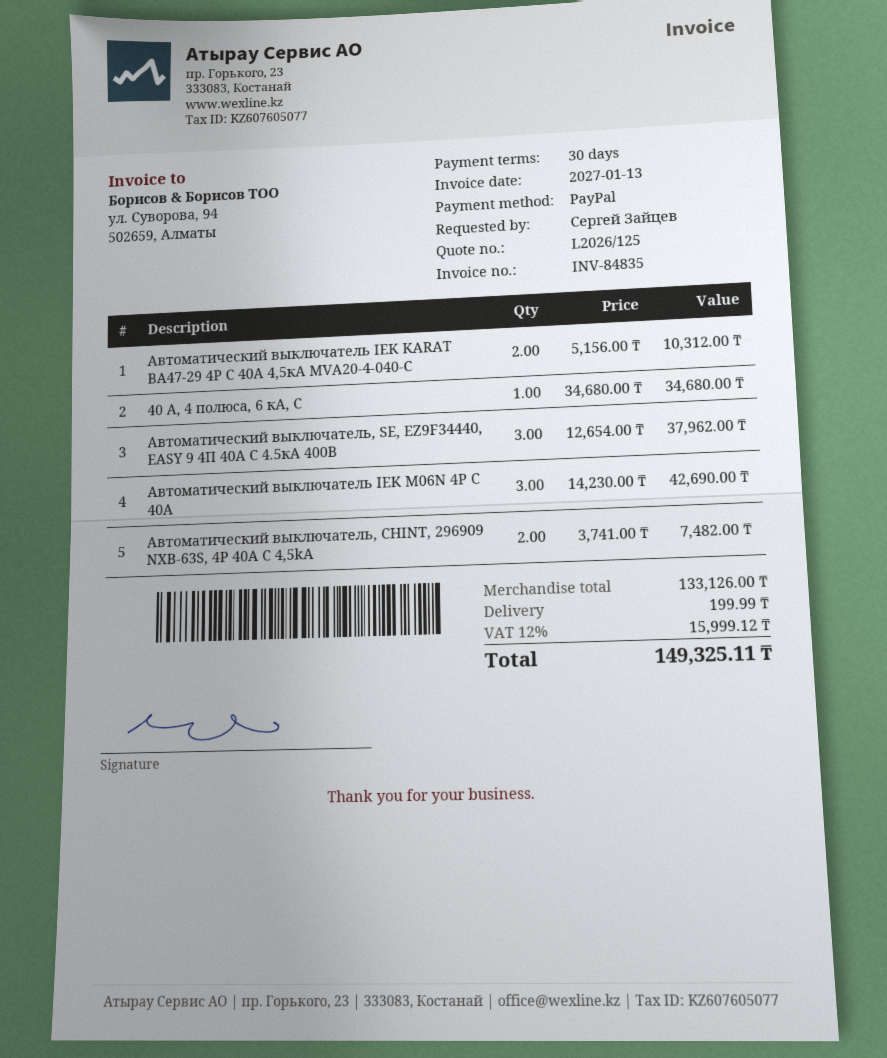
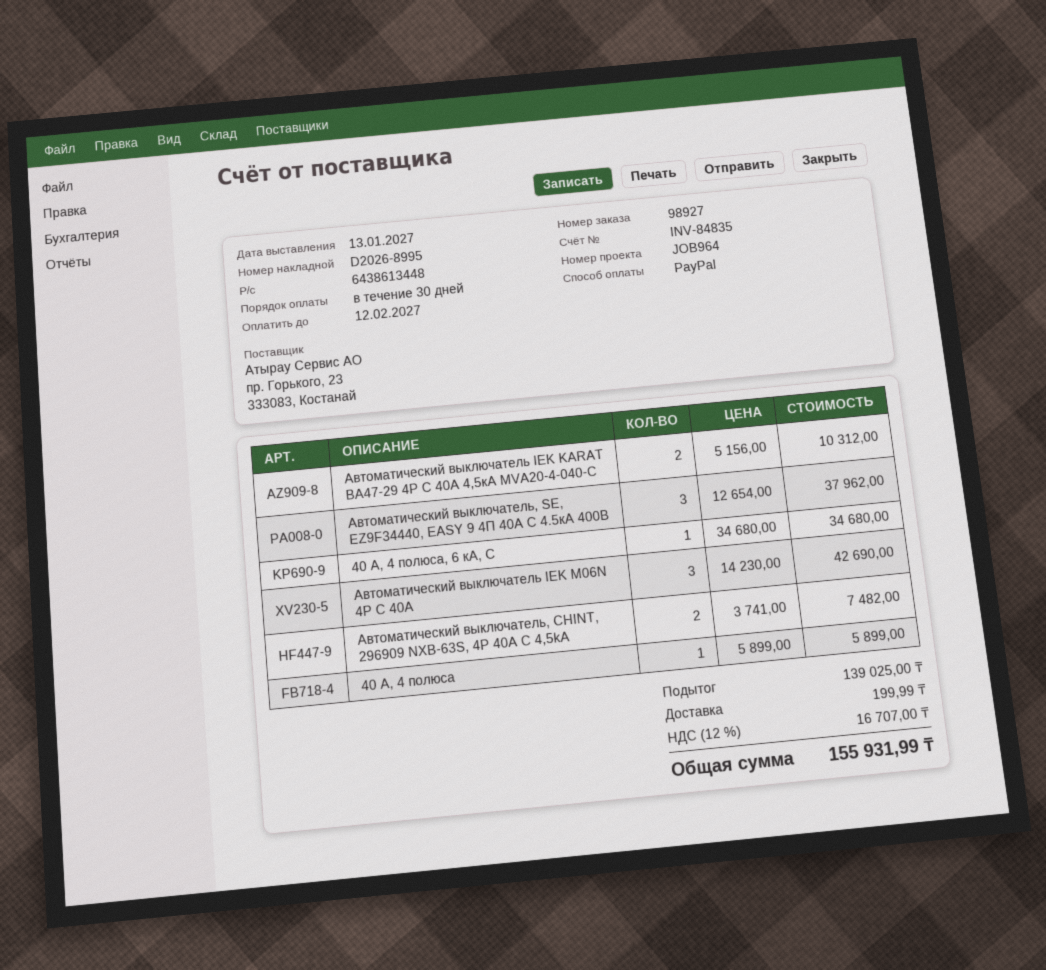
40 А, 4 полюса: none -> 1 x 5899.00 = 5899.00
subtotal: 133126.00 -> 139025.00
tax: 12% = 15999.12 -> 12% = 16707.00
total: 149325.11 -> 155931.99

